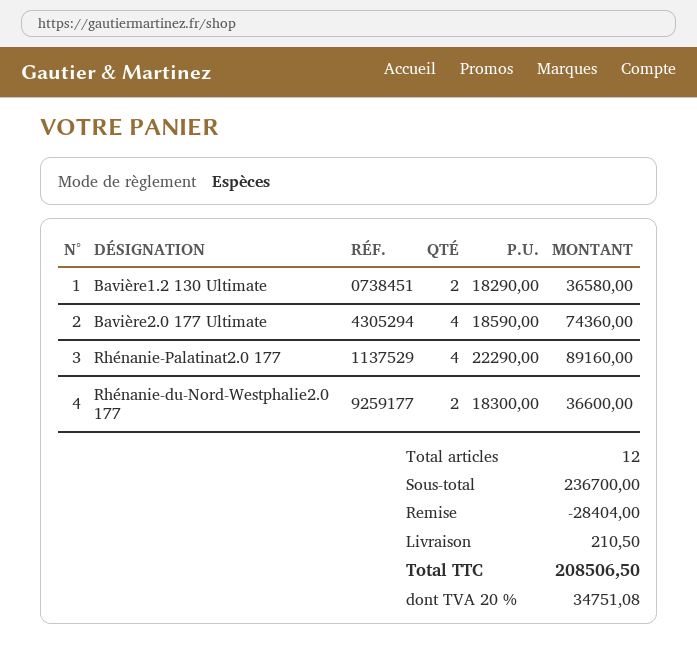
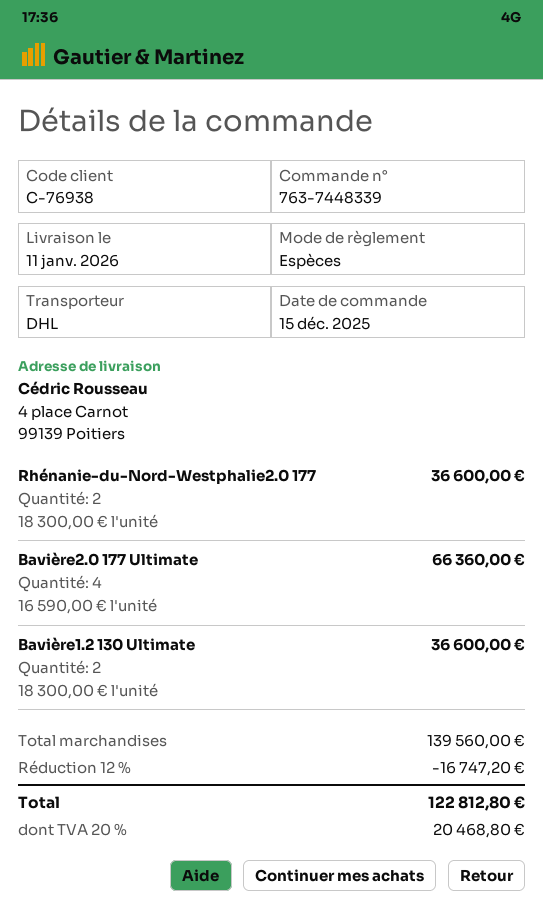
Bavière1.2 130 Ultimate: 2 x 18290.00 = 36580.00 -> 2 x 18300.00 = 36600.00
Bavière2.0 177 Ultimate: 4 x 18590.00 = 74360.00 -> 4 x 16590.00 = 66360.00
Rhénanie-Palatinat2.0 177: 4 x 22290.00 = 89160.00 -> none
subtotal: 236700.00 -> 139560.00
discount: 28404.00 -> 16747.20
shipping: 210.50 -> none
tax: 20% = 34751.08 -> 20% = 20468.80
total: 208506.50 -> 122812.80

